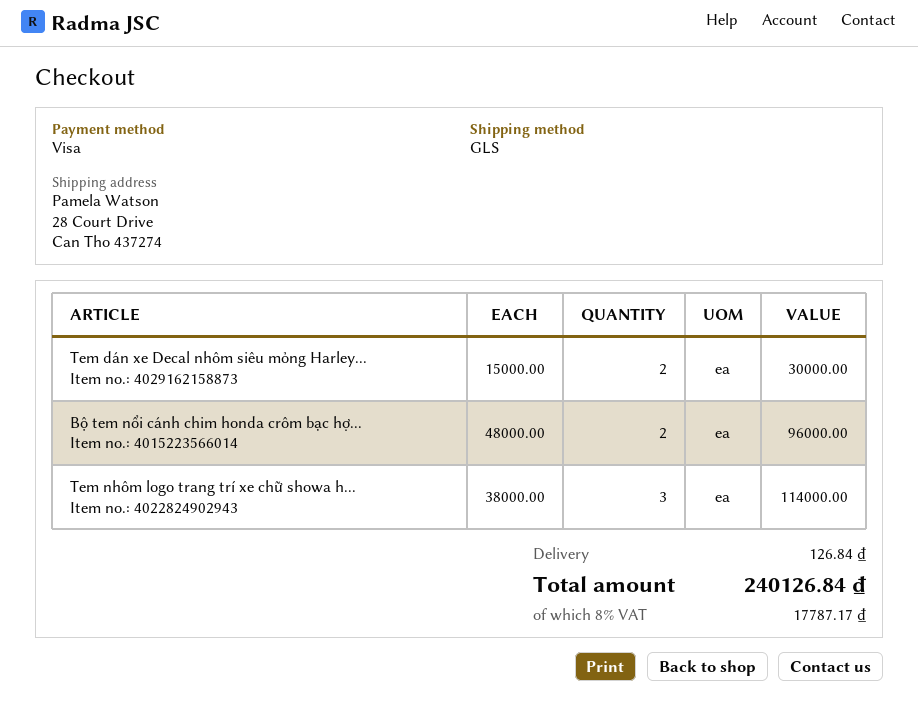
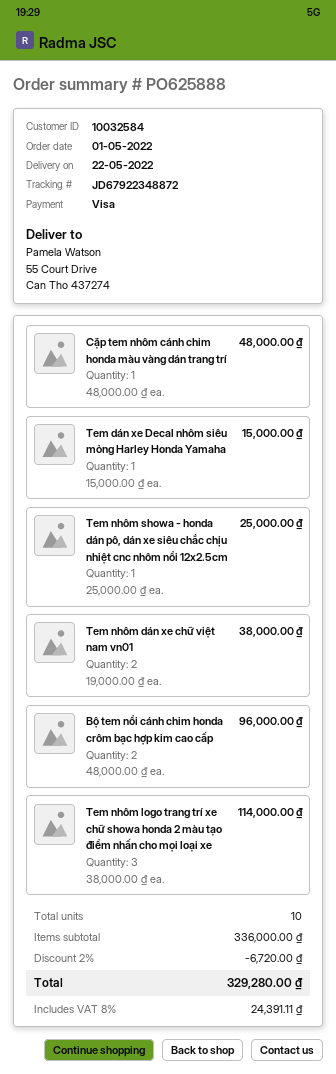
ship to: 28 Court Drive, Can Tho 437274 -> 55 Court Drive, Can Tho 437274
Tem dán xe Decal nhôm siêu mỏng Harley...: 2 x 15000.00 = 30000.00 -> 1 x 15000.00 = 15000.00
Cặp tem nhôm cánh chim honda màu vàng dán trang trí: none -> 1 x 48000.00 = 48000.00
Tem nhôm showa - honda dán pô, dán xe siêu chắc chịu nhiệt cnc nhôm nổi 12x2.5cm: none -> 1 x 25000.00 = 25000.00
Tem nhôm dán xe chữ việt nam vn01: none -> 2 x 19000.00 = 38000.00
discount: none -> 2% = 6720.00
shipping: 126.84 -> none
tax: 8% = 17787.17 -> 8% = 24391.11
total: 240126.84 -> 329280.00

